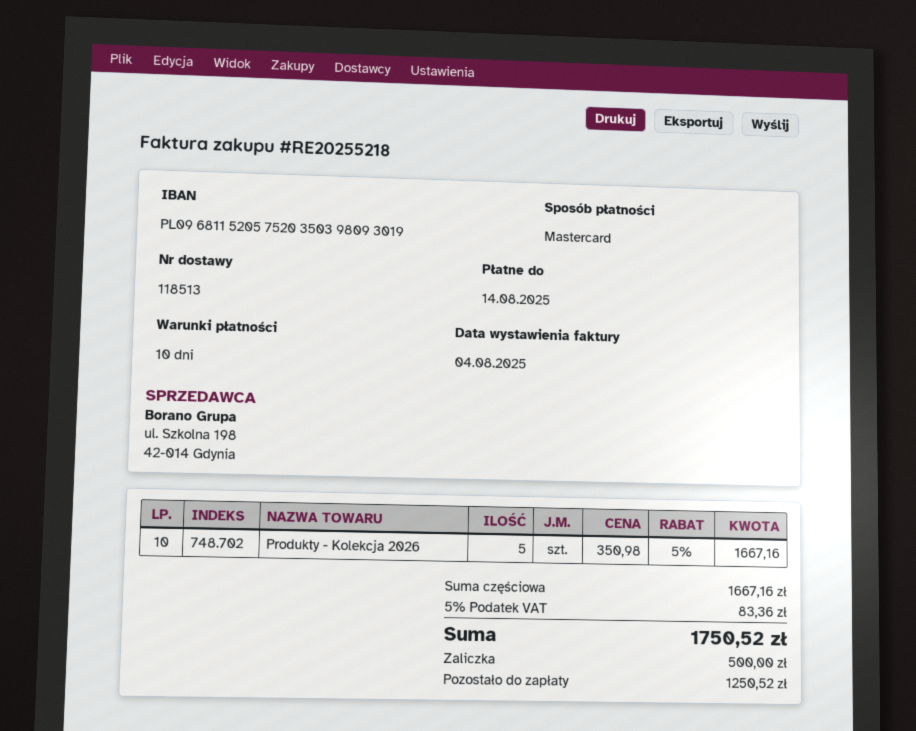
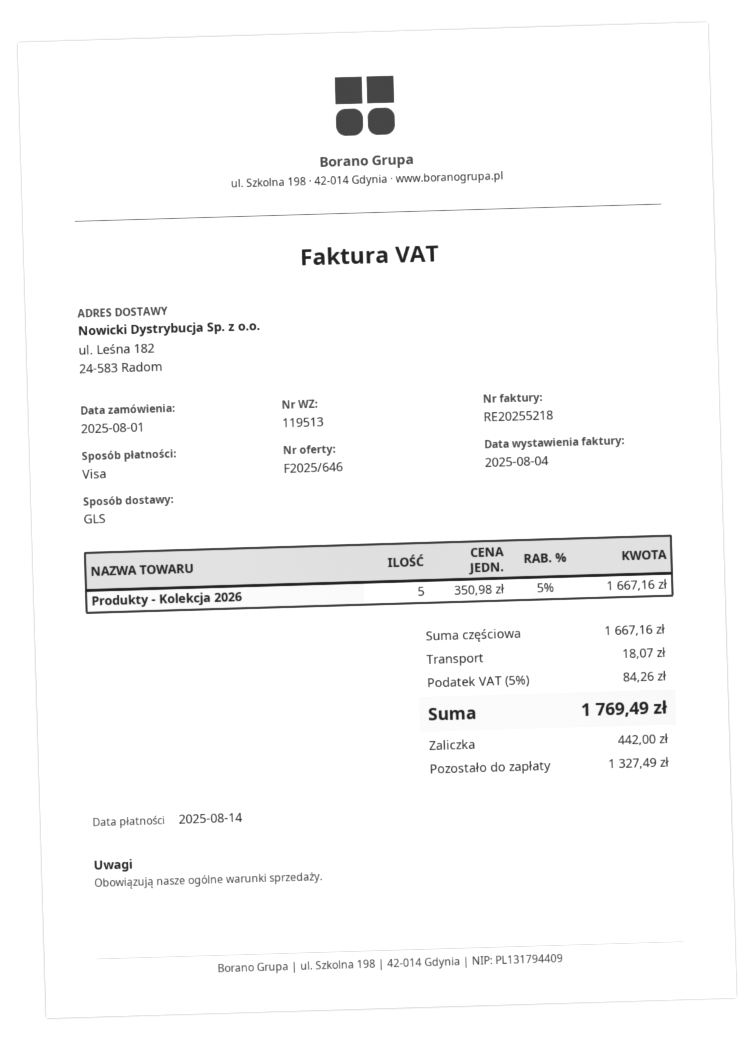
delivery note number: 118513 -> 119513
payment method: Mastercard -> Visa
shipping: none -> 18.07
tax: 5% = 83.36 -> 5% = 84.26
total: 1750.52 -> 1769.49
deposit: 500.00 -> 442.00
balance: 1250.52 -> 1327.49

